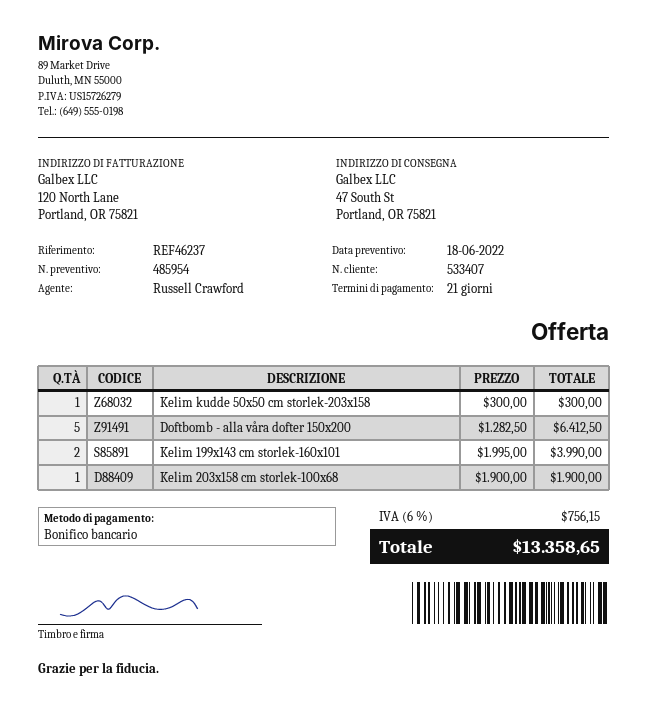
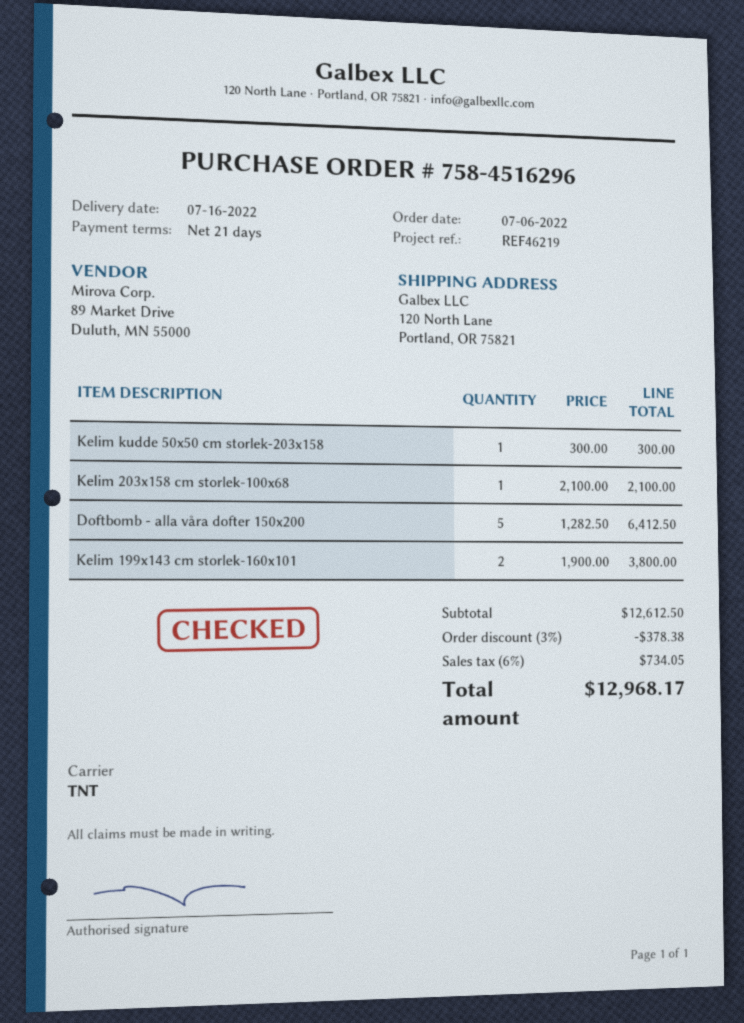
reference: REF46237 -> REF46219
ship to: 47 South St, Portland, OR 75821 -> 120 North Lane, Portland, OR 75821
Kelim 199x143 cm storlek-160x101: 2 x 1995.00 = 3990.00 -> 2 x 1900.00 = 3800.00
Kelim 203x158 cm storlek-100x68: 1 x 1900.00 = 1900.00 -> 1 x 2100.00 = 2100.00
discount: none -> 3% = 378.38
tax: 6% = 756.15 -> 6% = 734.05
total: 13358.65 -> 12968.17

